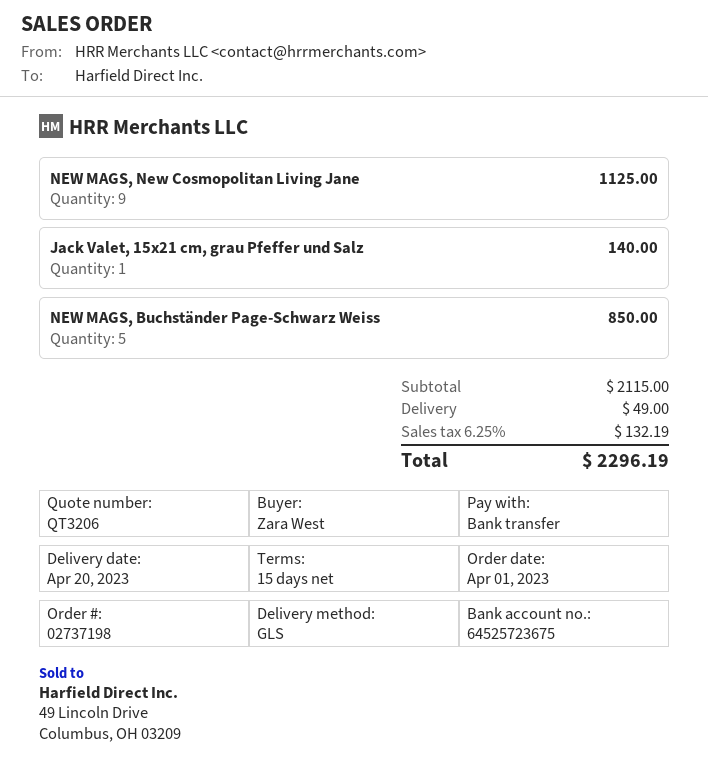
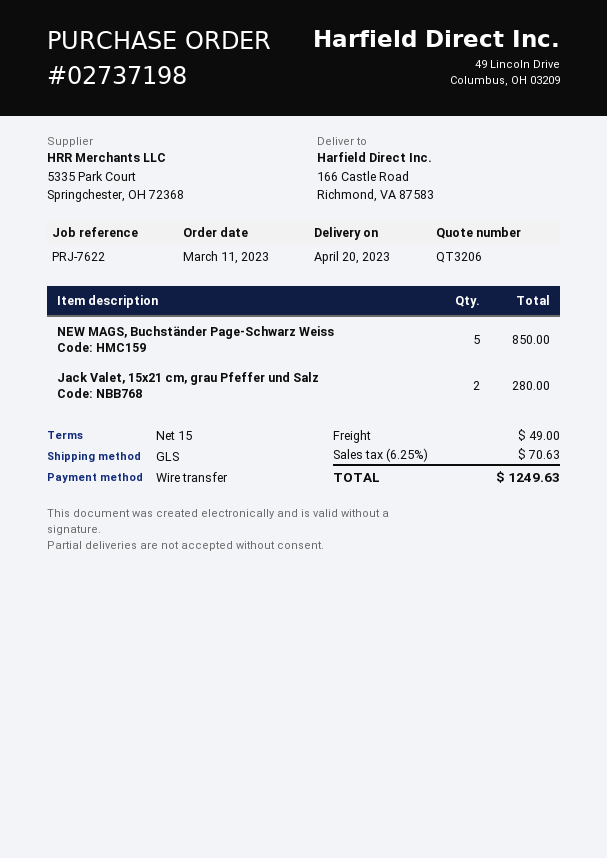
order date: 2023-04-01 -> 2023-03-11
NEW MAGS, New Cosmopolitan Living Jane: 9 for 1125.00 -> none
Jack Valet, 15x21 cm, grau Pfeffer und Salz: 1 for 140.00 -> 2 for 280.00
tax: 6.25% = 132.19 -> 6.25% = 70.63
total: 2296.19 -> 1249.63

